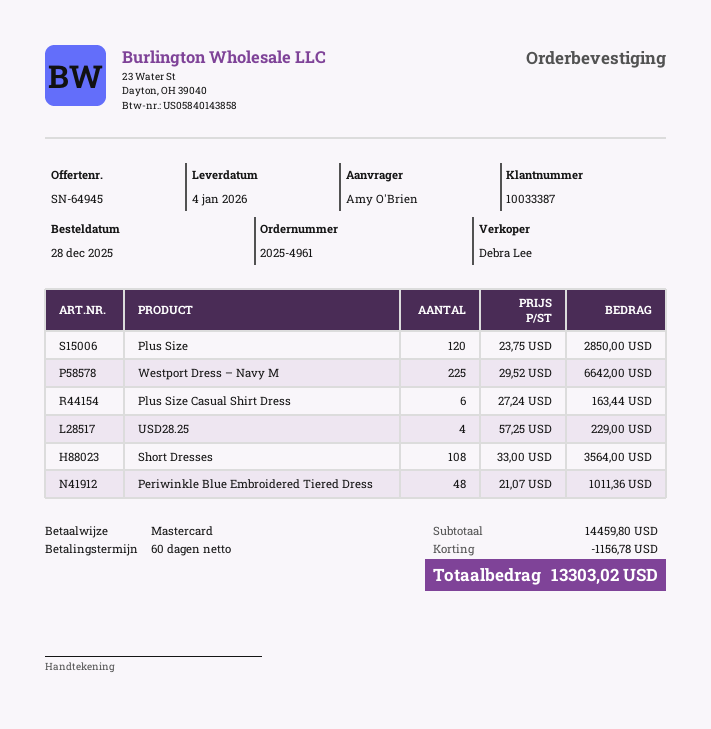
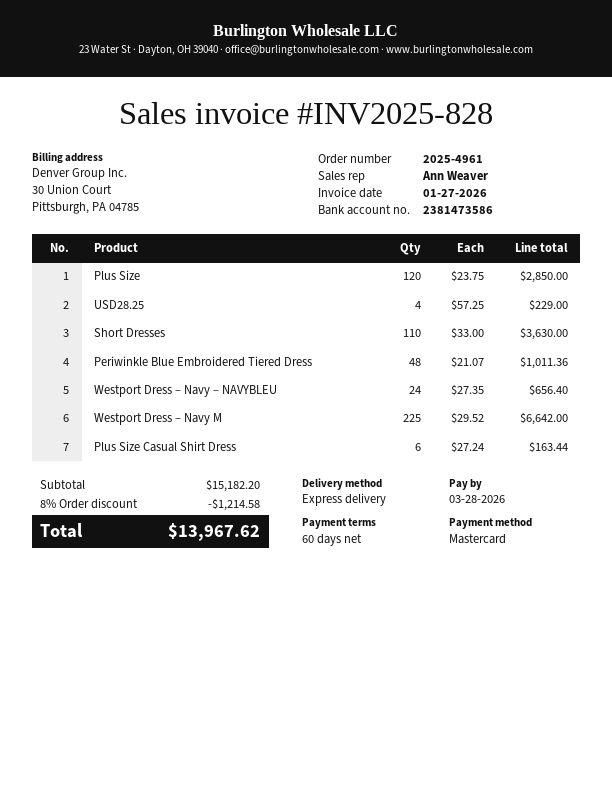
sales rep: Debra Lee -> Ann Weaver
Short Dresses: 108 x 33.00 = 3564.00 -> 110 x 33.00 = 3630.00
Westport Dress – Navy – NAVYBLEU: none -> 24 x 27.35 = 656.40
subtotal: 14459.80 -> 15182.20
discount: 1156.78 -> 1214.58
total: 13303.02 -> 13967.62

